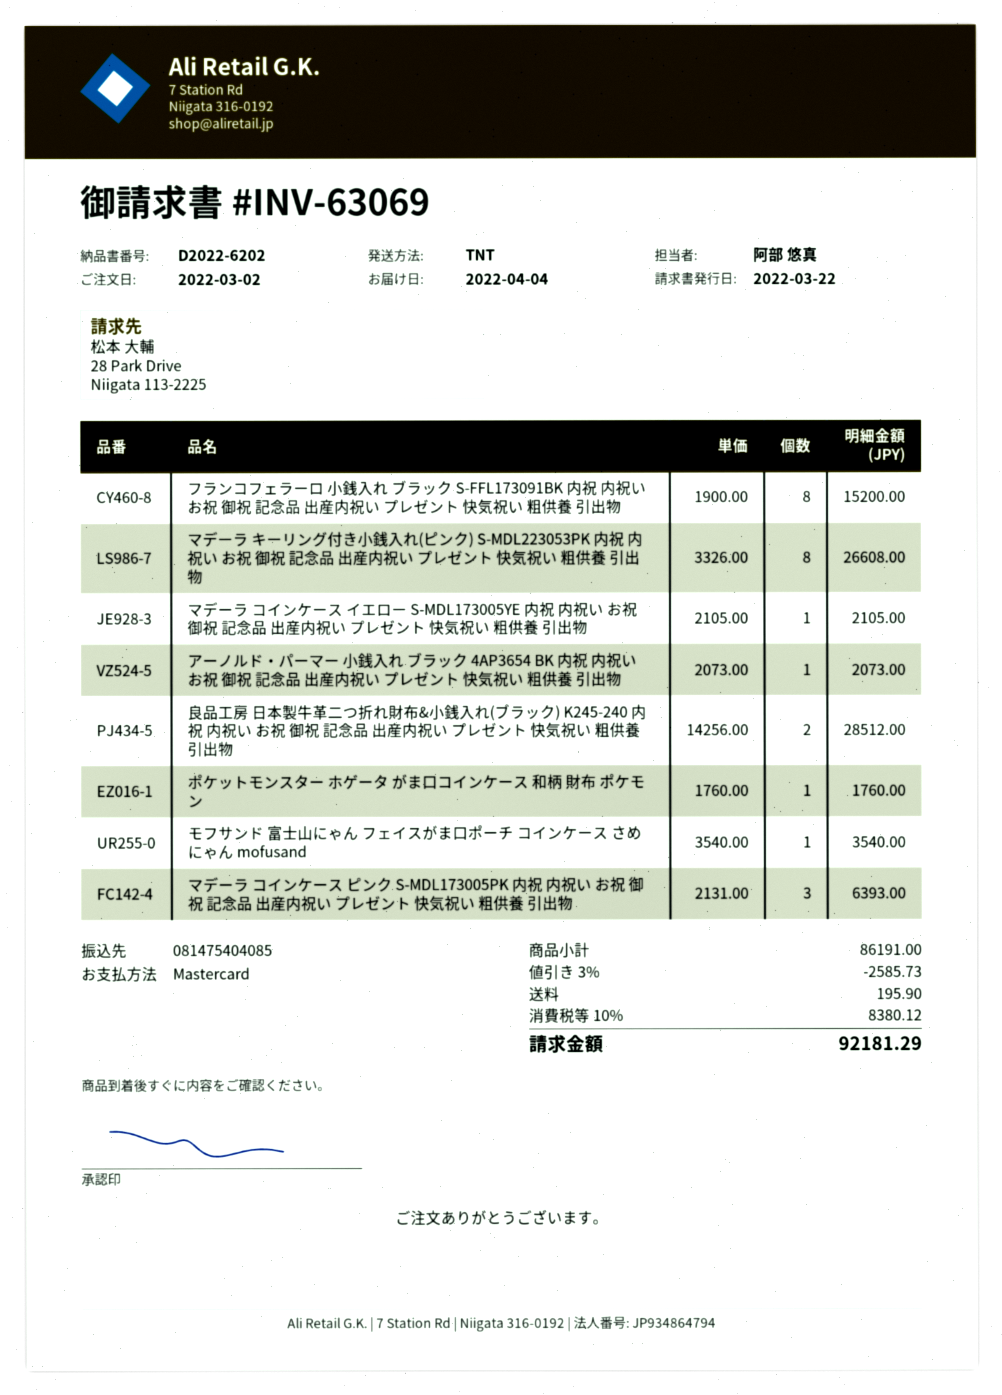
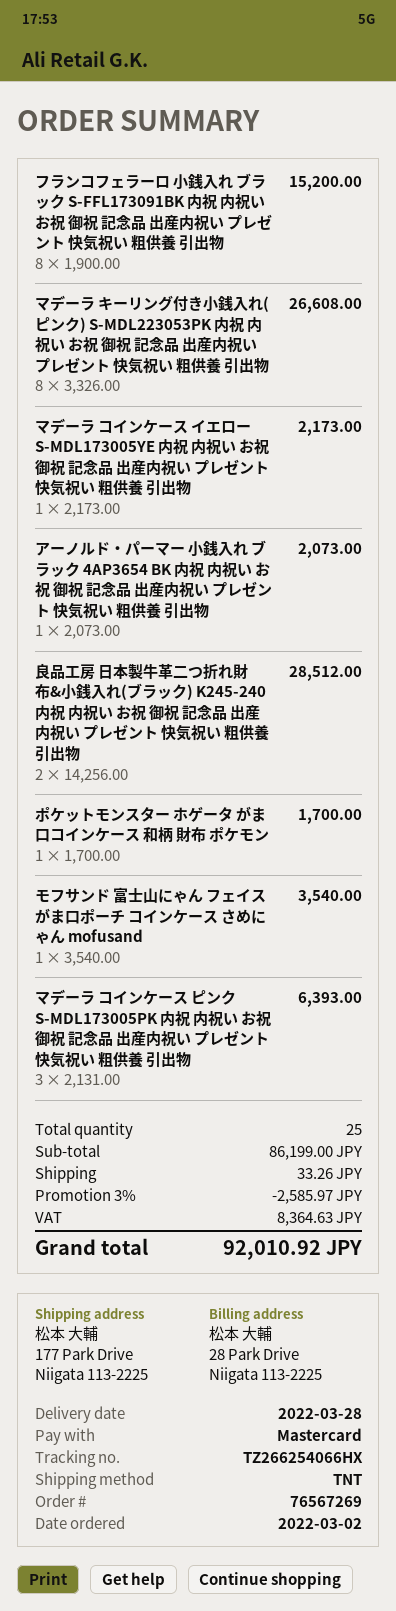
delivery date: 2022-04-04 -> 2022-03-28
マデーラ コインケース イエロー S-MDL173005YE 内祝 内祝い お祝 御祝 記念品 出産内祝い プレゼント 快気祝い 粗供養 引出物: 1 x 2105.00 = 2105.00 -> 1 x 2173.00 = 2173.00
ポケットモンスター ホゲータ がま口コインケース 和柄 財布 ポケモン: 1 x 1760.00 = 1760.00 -> 1 x 1700.00 = 1700.00
subtotal: 86191.00 -> 86199.00
discount: 3% = 2585.73 -> 3% = 2585.97
shipping: 195.90 -> 33.26
tax: 8380.12 -> 8364.63
total: 92181.29 -> 92010.92

